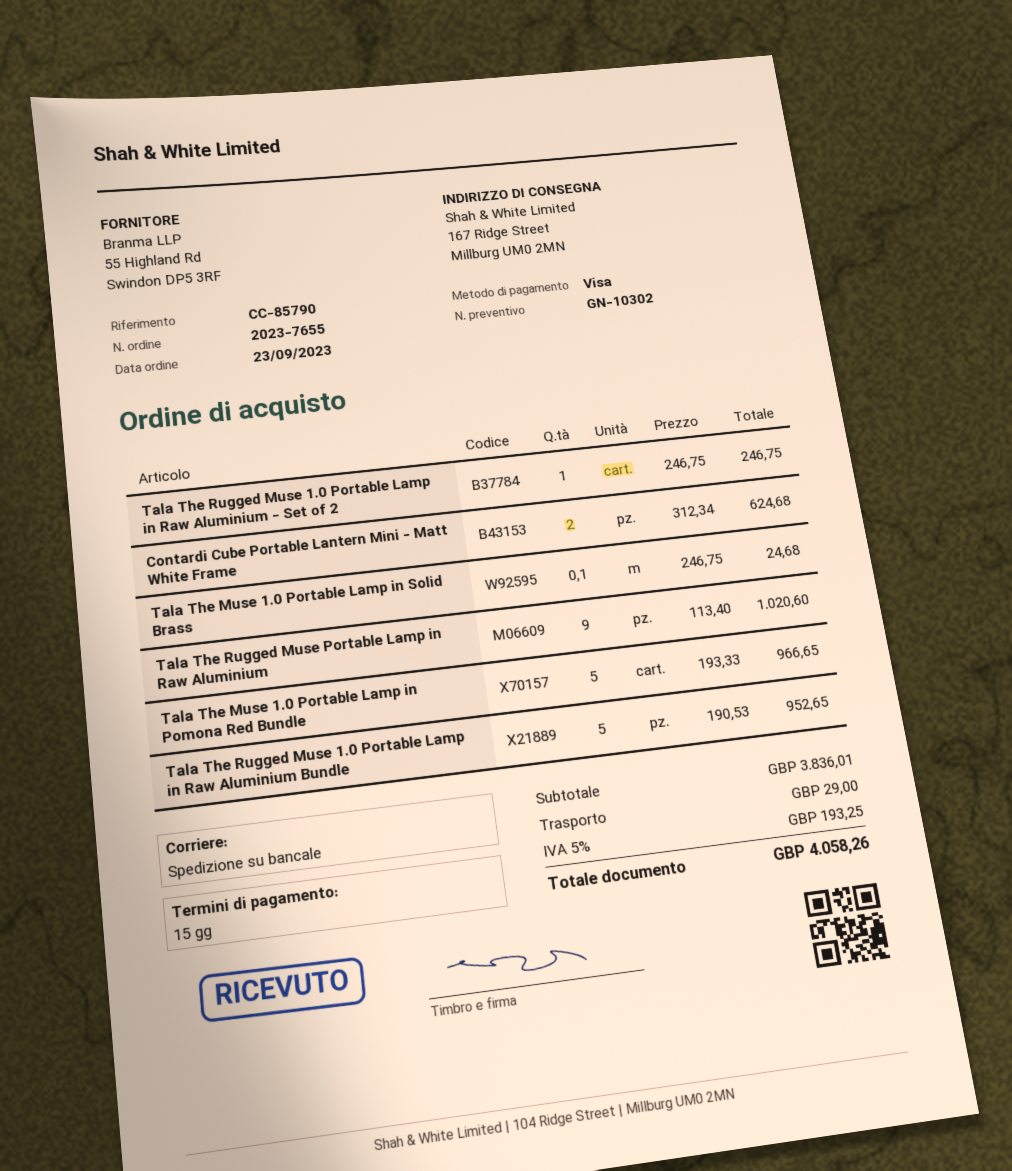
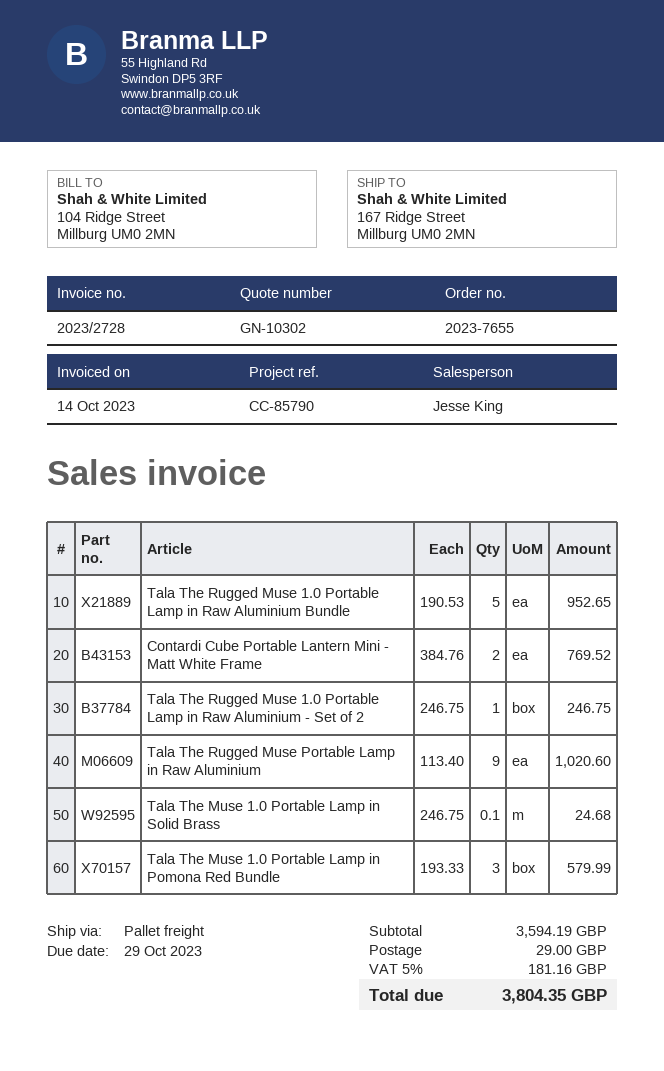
Contardi Cube Portable Lantern Mini - Matt White Frame: 2 x 312.34 = 624.68 -> 2 x 384.76 = 769.52
Tala The Muse 1.0 Portable Lamp in Pomona Red Bundle: 5 x 193.33 = 966.65 -> 3 x 193.33 = 579.99
subtotal: 3836.01 -> 3594.19
tax: 5% = 193.25 -> 5% = 181.16
total: 4058.26 -> 3804.35

